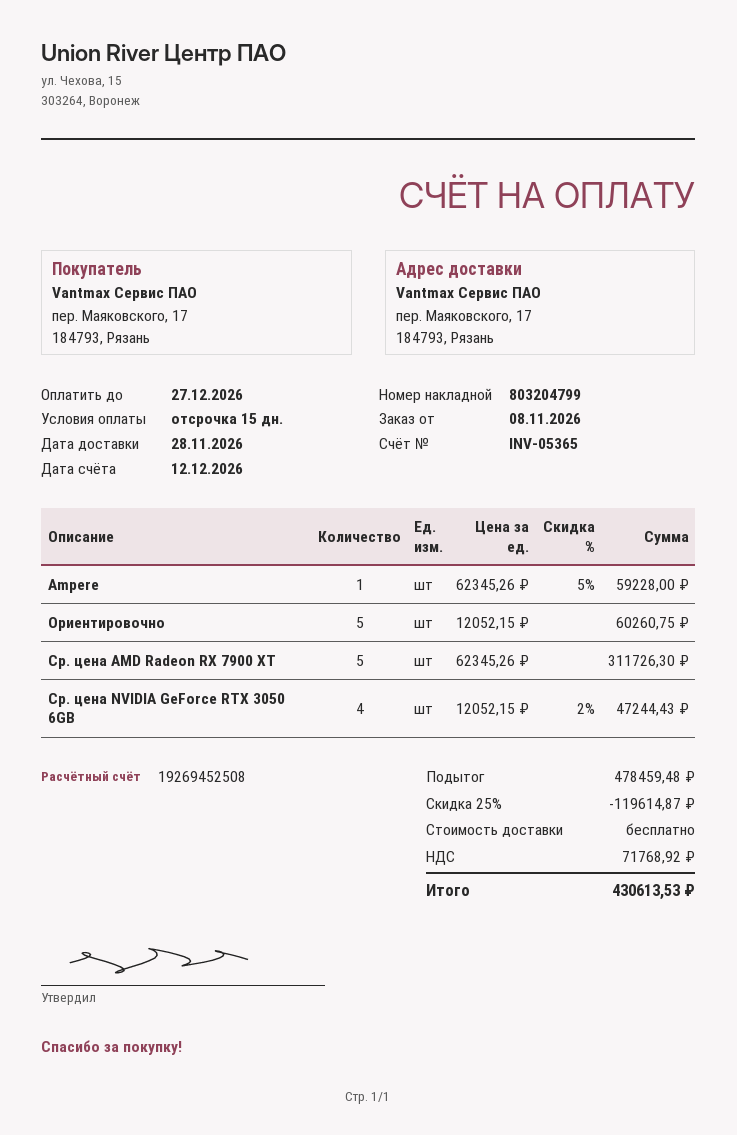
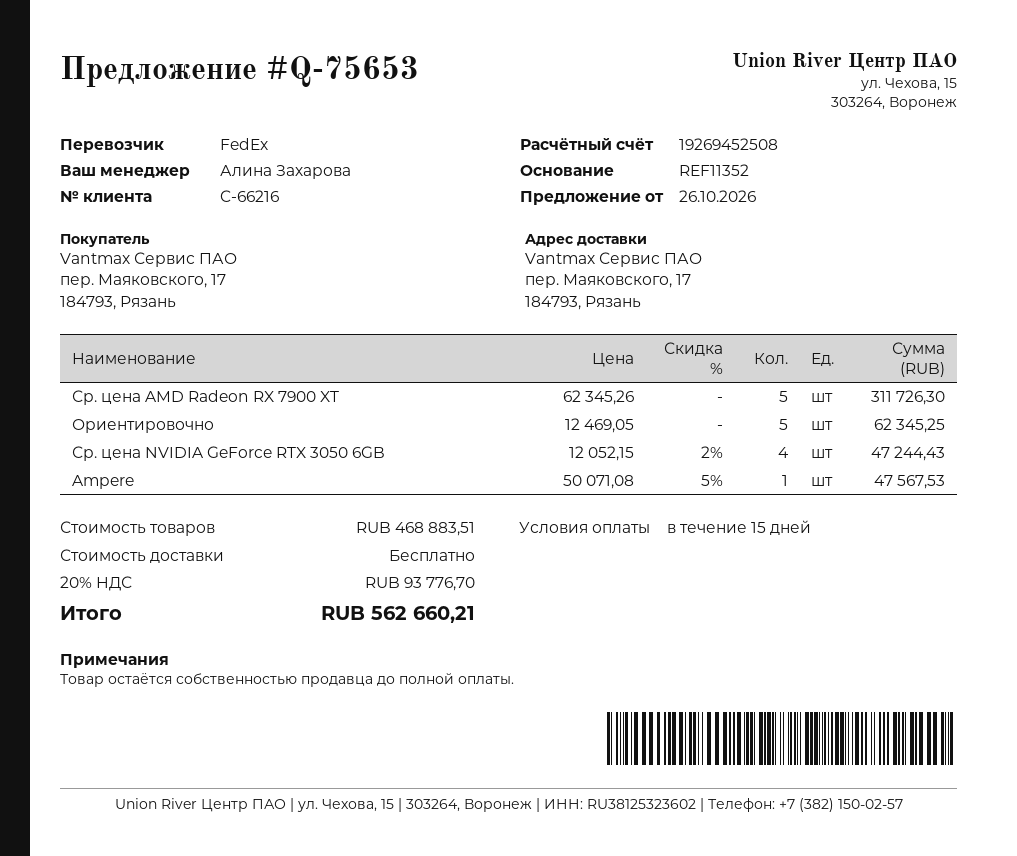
Ampere: 1 x 62345.26 - 5% = 59228.00 -> 1 x 50071.08 - 5% = 47567.53
Ориентировочно: 5 x 12052.15 = 60260.75 -> 5 x 12469.05 = 62345.25
subtotal: 478459.48 -> 468883.51
discount: 25% = 119614.87 -> none
tax: 71768.92 -> 93776.70
total: 430613.53 -> 562660.21

